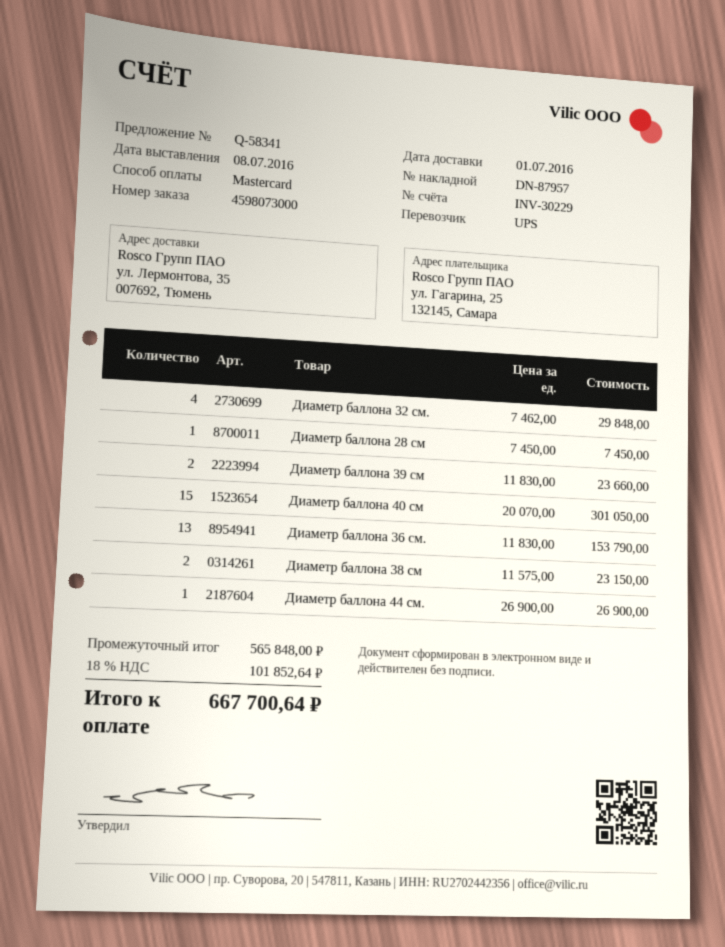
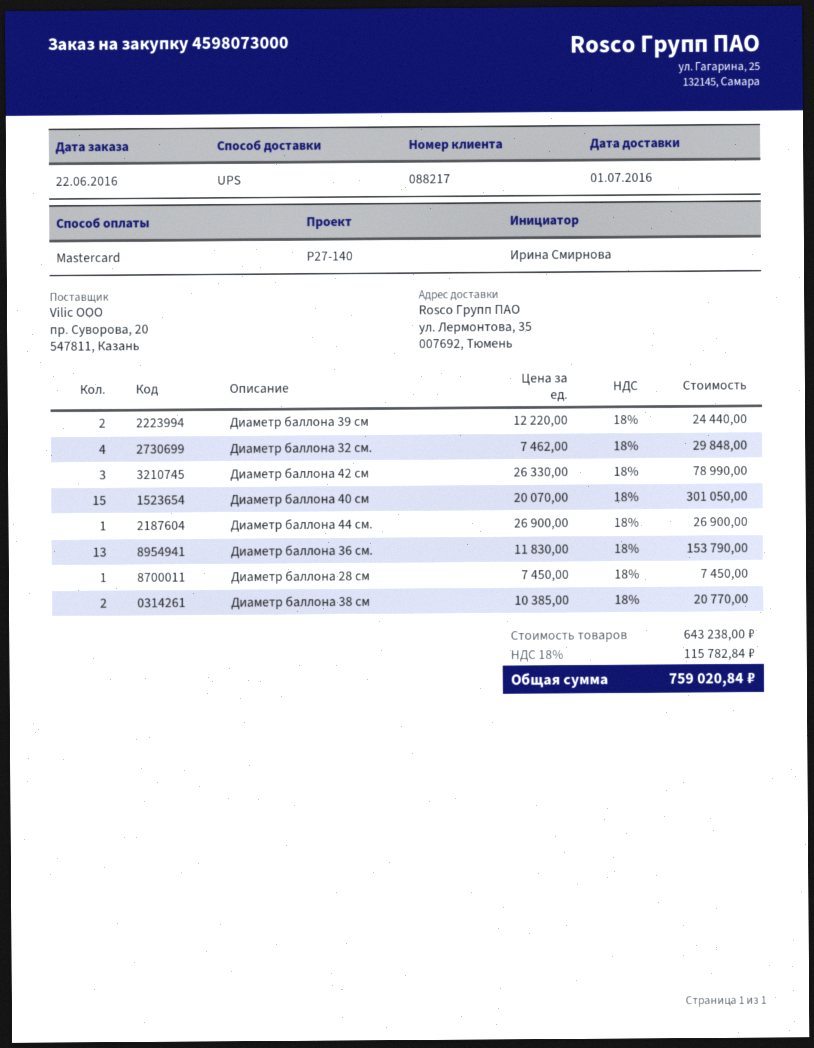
Диаметр баллона 39 см: 2 x 11830.00 = 23660.00 -> 2 x 12220.00 = 24440.00
Диаметр баллона 38 см: 2 x 11575.00 = 23150.00 -> 2 x 10385.00 = 20770.00
Диаметр баллона 42 см: none -> 3 x 26330.00 = 78990.00
subtotal: 565848.00 -> 643238.00
tax: 18% = 101852.64 -> 18% = 115782.84
total: 667700.64 -> 759020.84

